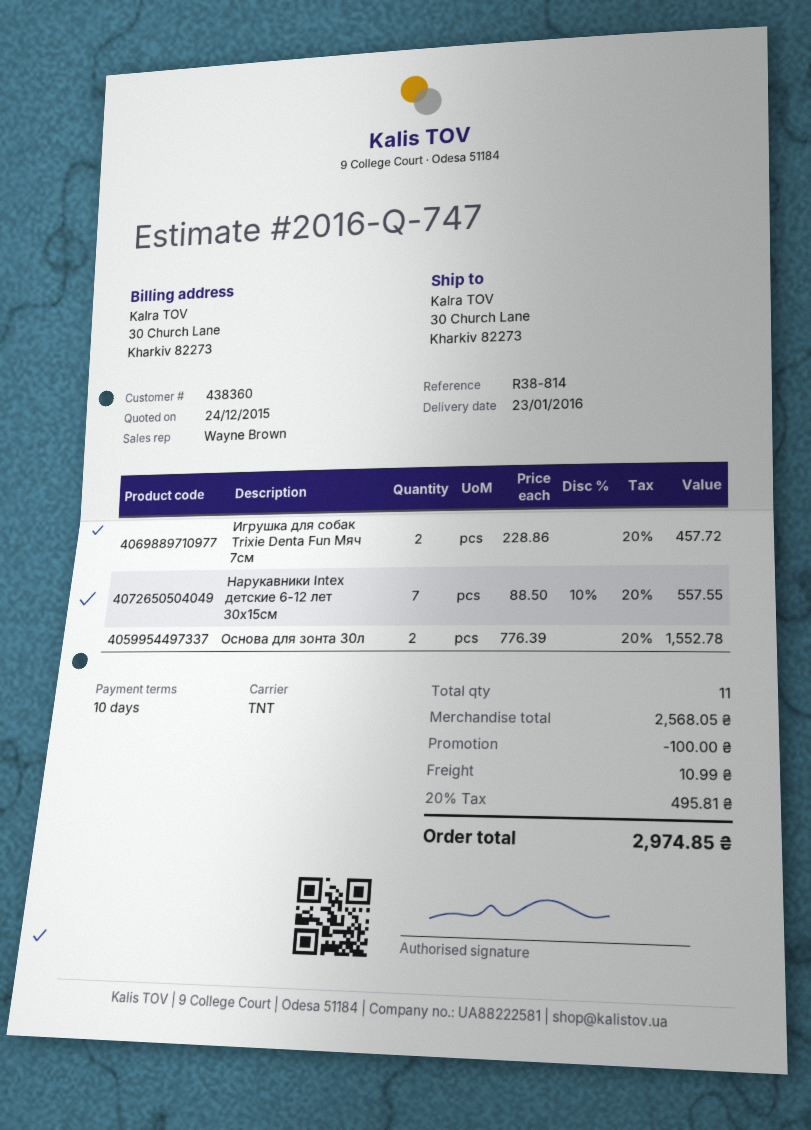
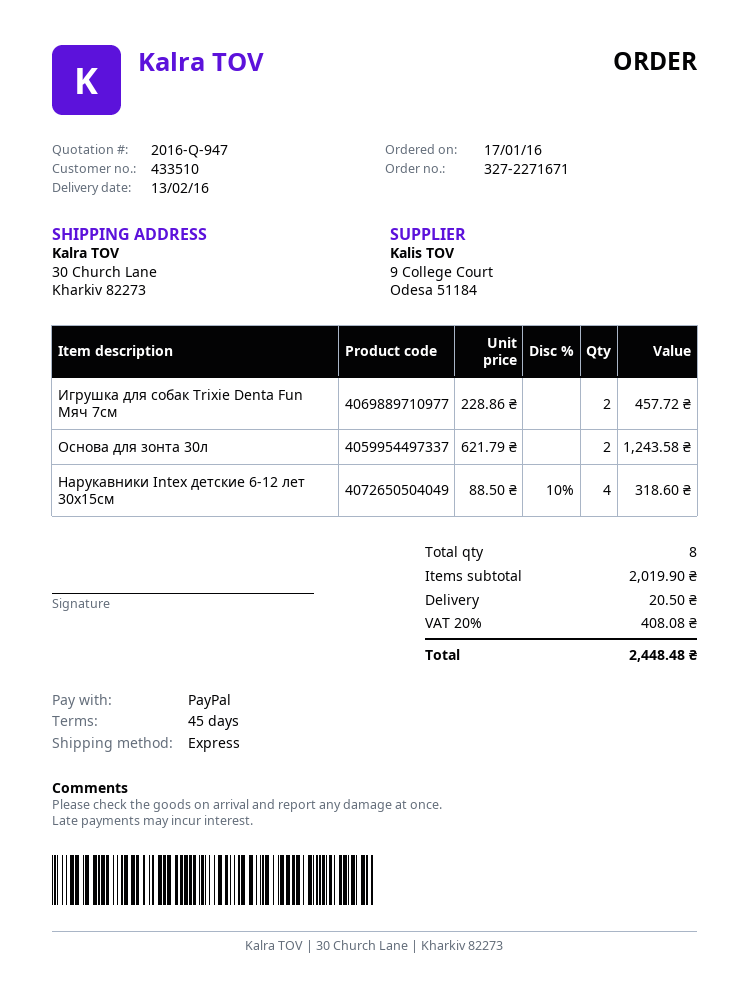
quote number: 2016-Q-747 -> 2016-Q-947
delivery date: 2016-01-23 -> 2016-02-13
payment terms: 10 days -> 45 days
customer number: 438360 -> 433510
shipping method: TNT -> express
Нарукавники Intex детские 6-12 лет 30х15см: 7 x 88.50 - 10% = 557.55 -> 4 x 88.50 - 10% = 318.60
Основа для зонта 30л: 2 x 776.39 = 1552.78 -> 2 x 621.79 = 1243.58
total quantity: 11 -> 8
subtotal: 2568.05 -> 2019.90
discount: 100.00 -> none
shipping: 10.99 -> 20.50
tax: 20% = 495.81 -> 20% = 408.08
total: 2974.85 -> 2448.48

